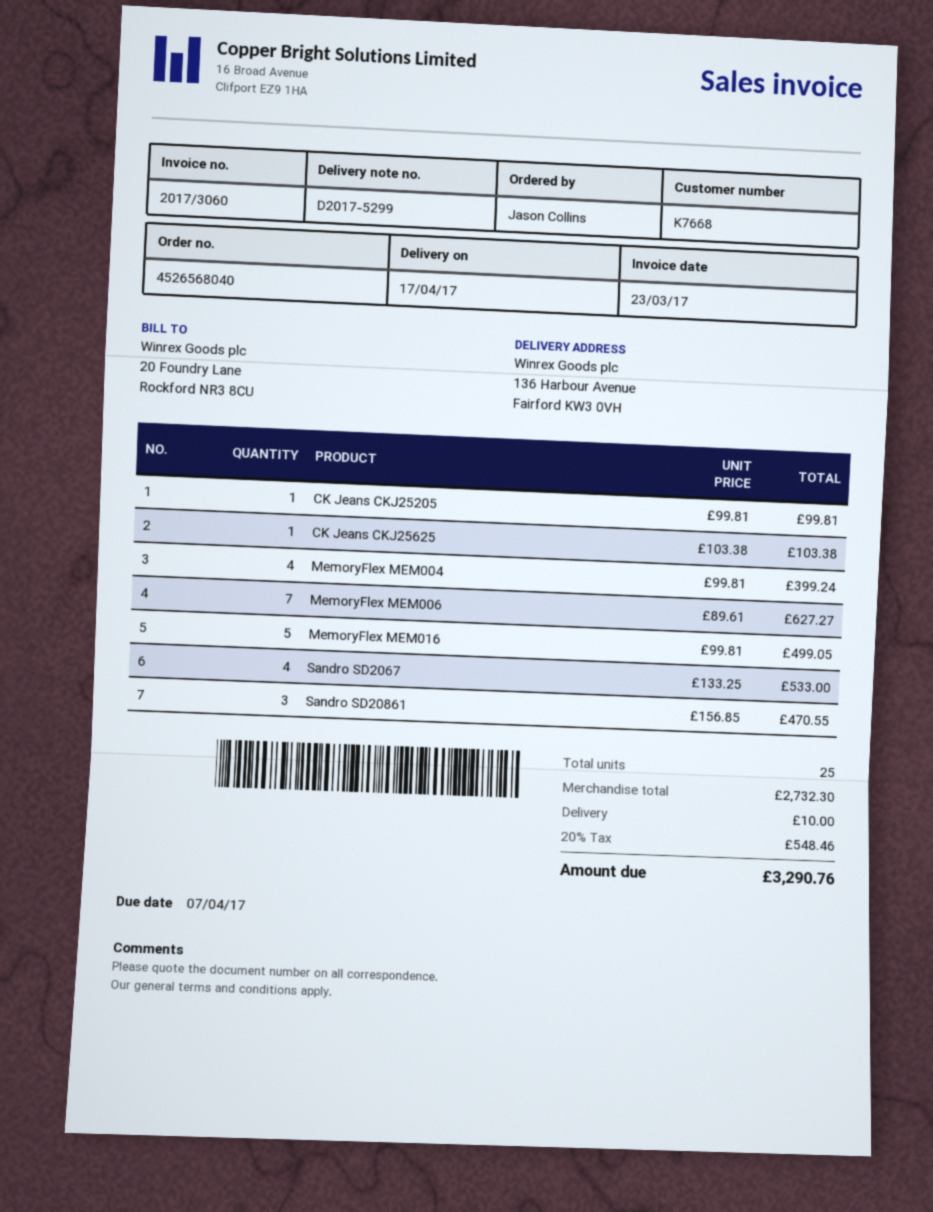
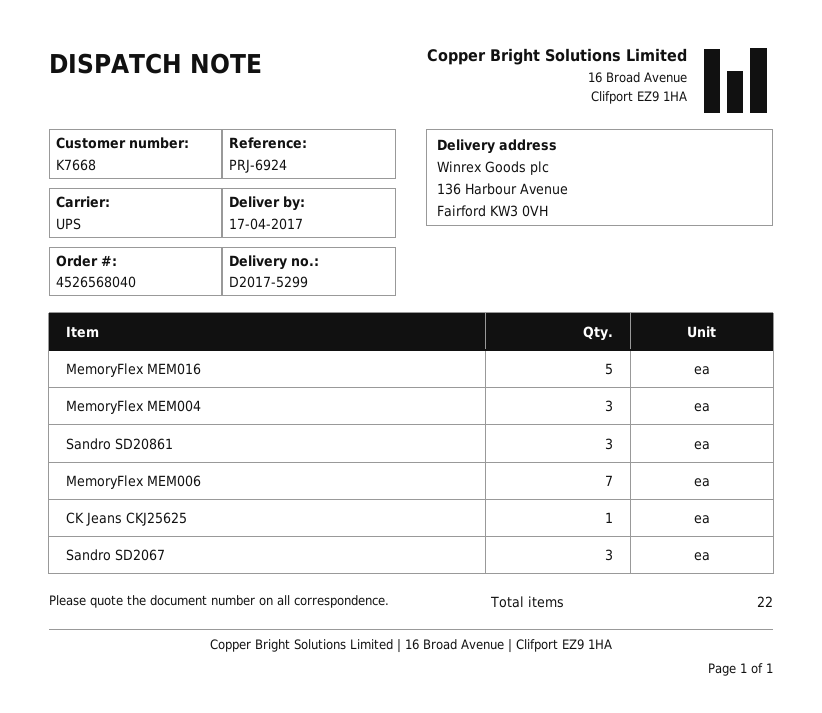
CK Jeans CKJ25205: 1 -> none
MemoryFlex MEM004: 4 -> 3
Sandro SD2067: 4 -> 3
total quantity: 25 -> 22

